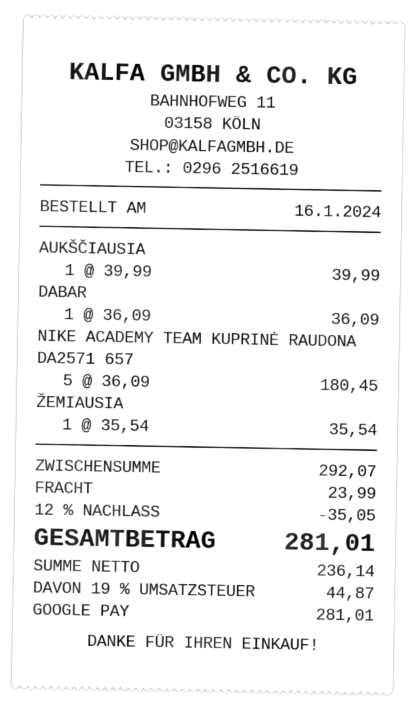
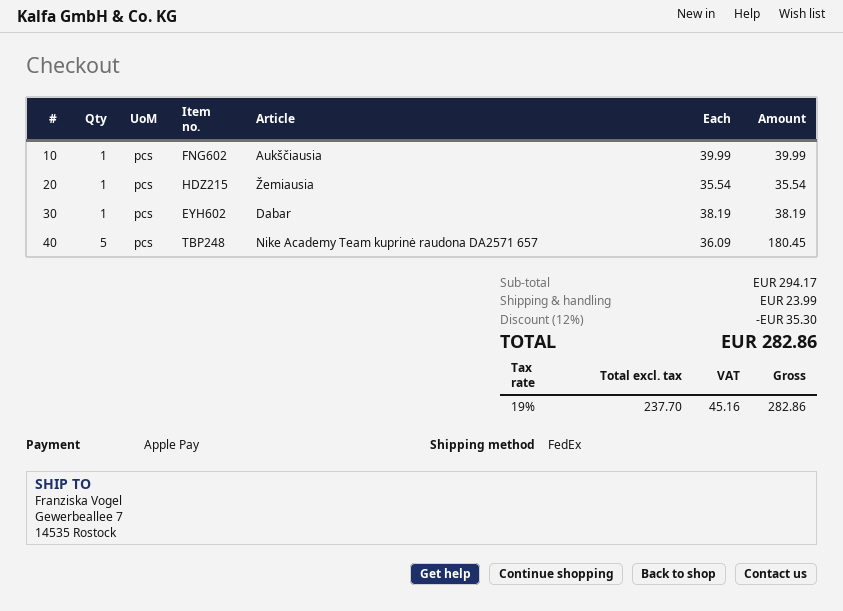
payment method: Google Pay -> Apple Pay
DABAR: 1 x 36.09 = 36.09 -> 1 x 38.19 = 38.19
subtotal: 292.07 -> 294.17
discount: 12% = 35.05 -> 12% = 35.30
net: 236.14 -> 237.70
tax: 19% = 44.87 -> 19% = 45.16
total: 281.01 -> 282.86

